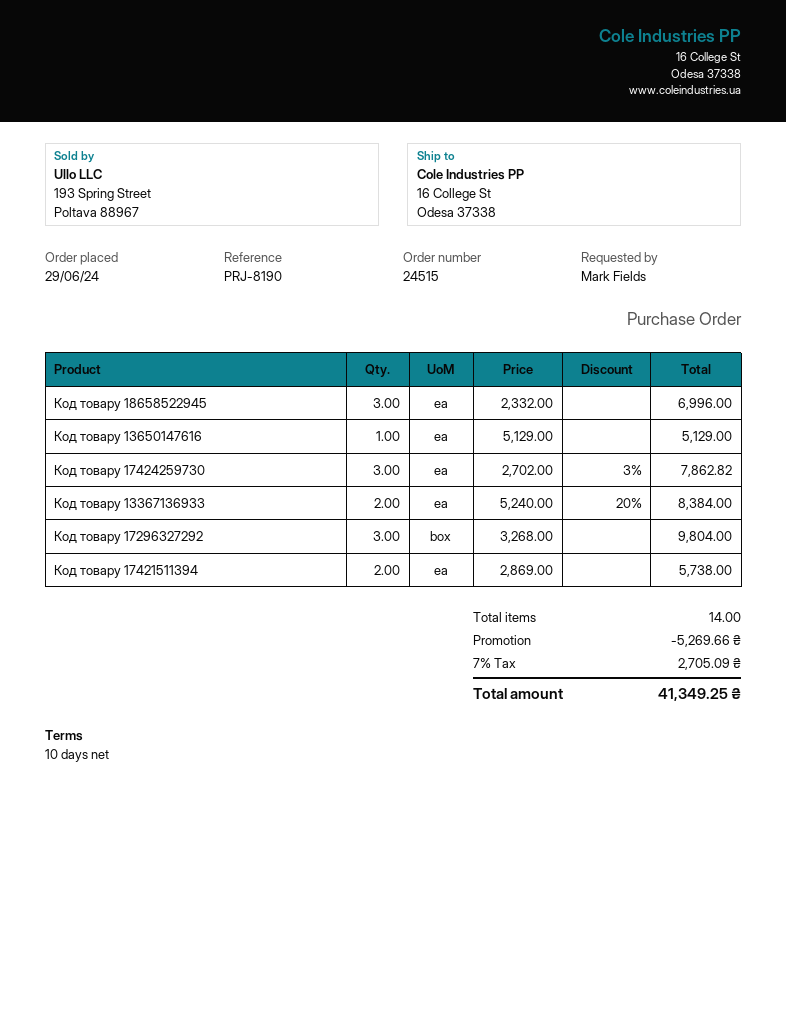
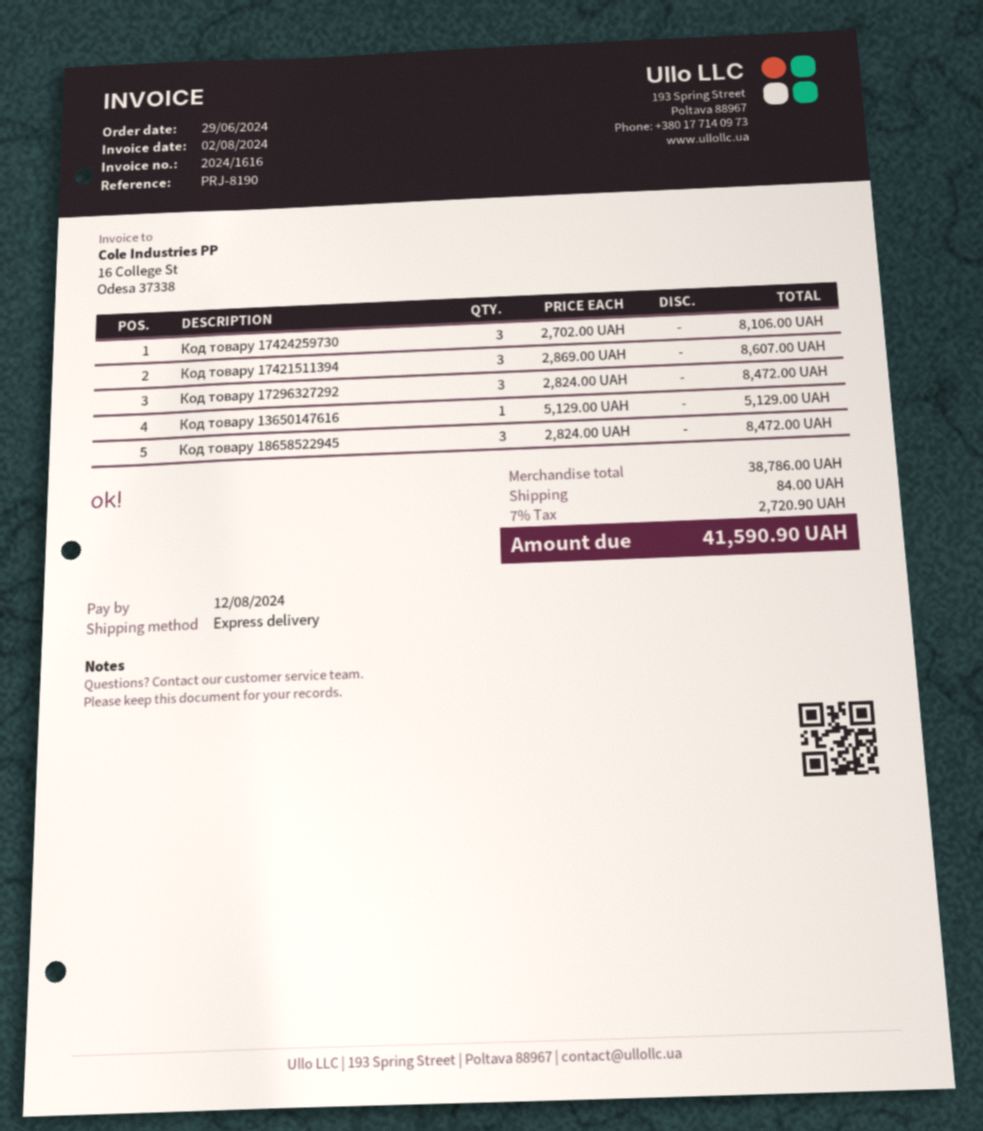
Код товару 18658522945: 3 x 2332.00 = 6996.00 -> 3 x 2824.00 = 8472.00
Код товару 17424259730: 3 x 2702.00 - 3% = 7862.82 -> 3 x 2702.00 = 8106.00
Код товару 13367136933: 2 x 5240.00 - 20% = 8384.00 -> none
Код товару 17296327292: 3 x 3268.00 = 9804.00 -> 3 x 2824.00 = 8472.00
Код товару 17421511394: 2 x 2869.00 = 5738.00 -> 3 x 2869.00 = 8607.00
discount: 5269.66 -> none
shipping: none -> 84.00
tax: 7% = 2705.09 -> 7% = 2720.90
total: 41349.25 -> 41590.90

